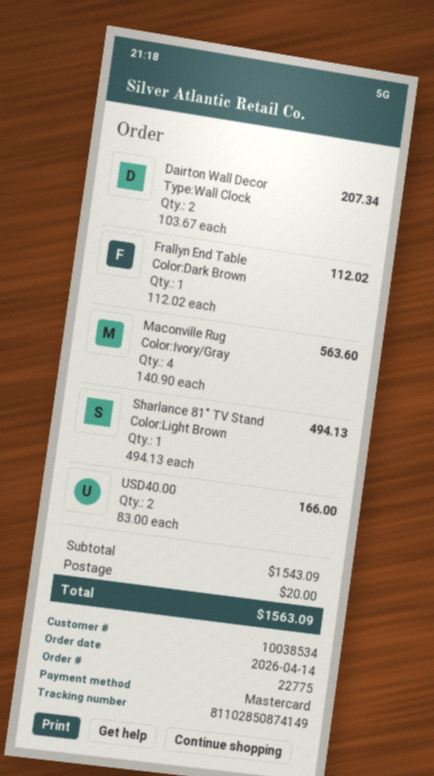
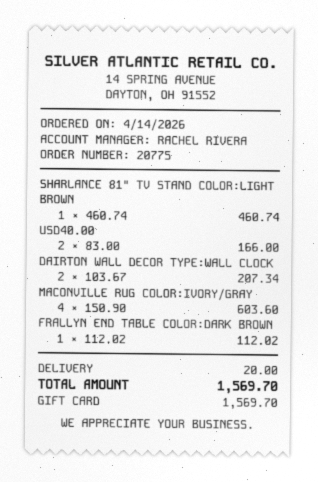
order number: 22775 -> 20775
payment method: Mastercard -> gift card
Maconville Rug Color:Ivory/Gray: 4 x 140.90 = 563.60 -> 4 x 150.90 = 603.60
Sharlance 81" TV Stand Color:Light Brown: 1 x 494.13 = 494.13 -> 1 x 460.74 = 460.74
total: 1563.09 -> 1569.70

